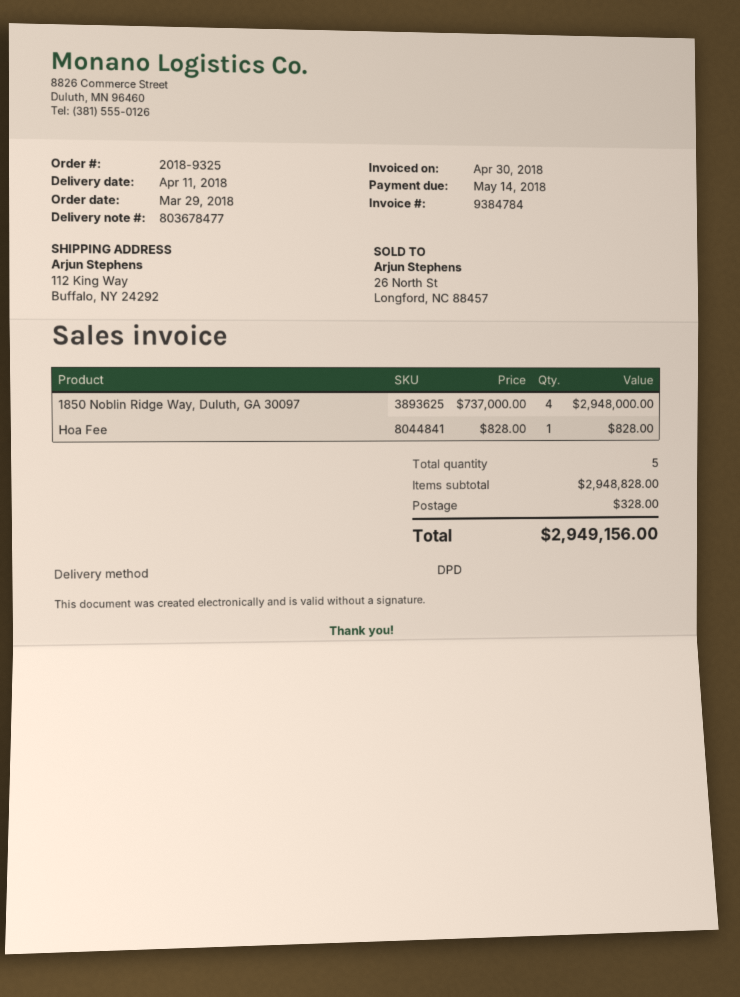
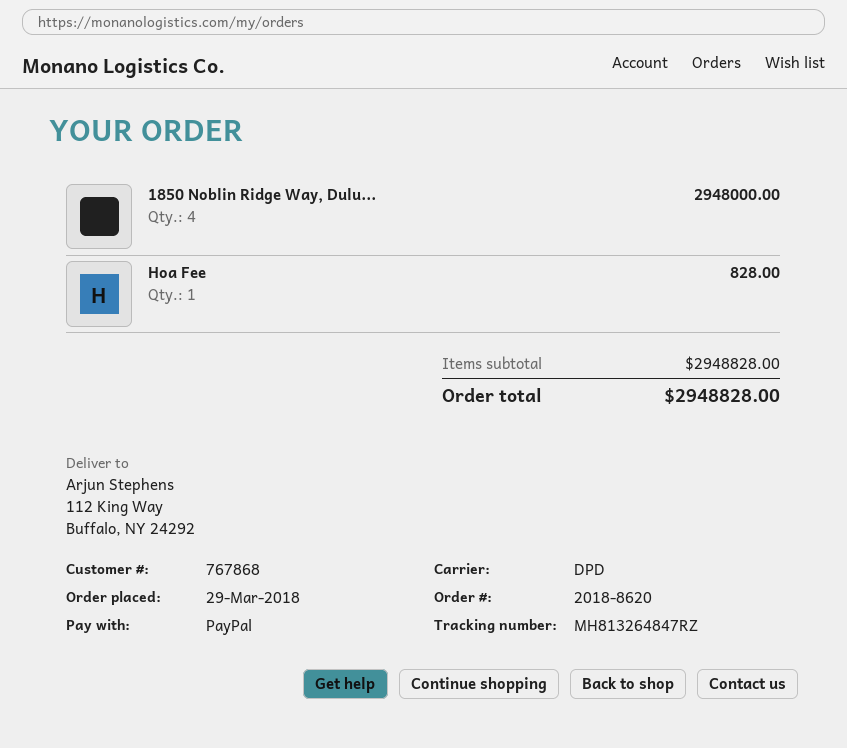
order number: 2018-9325 -> 2018-8620
shipping: 328.00 -> none
total: 2949156.00 -> 2948828.00

